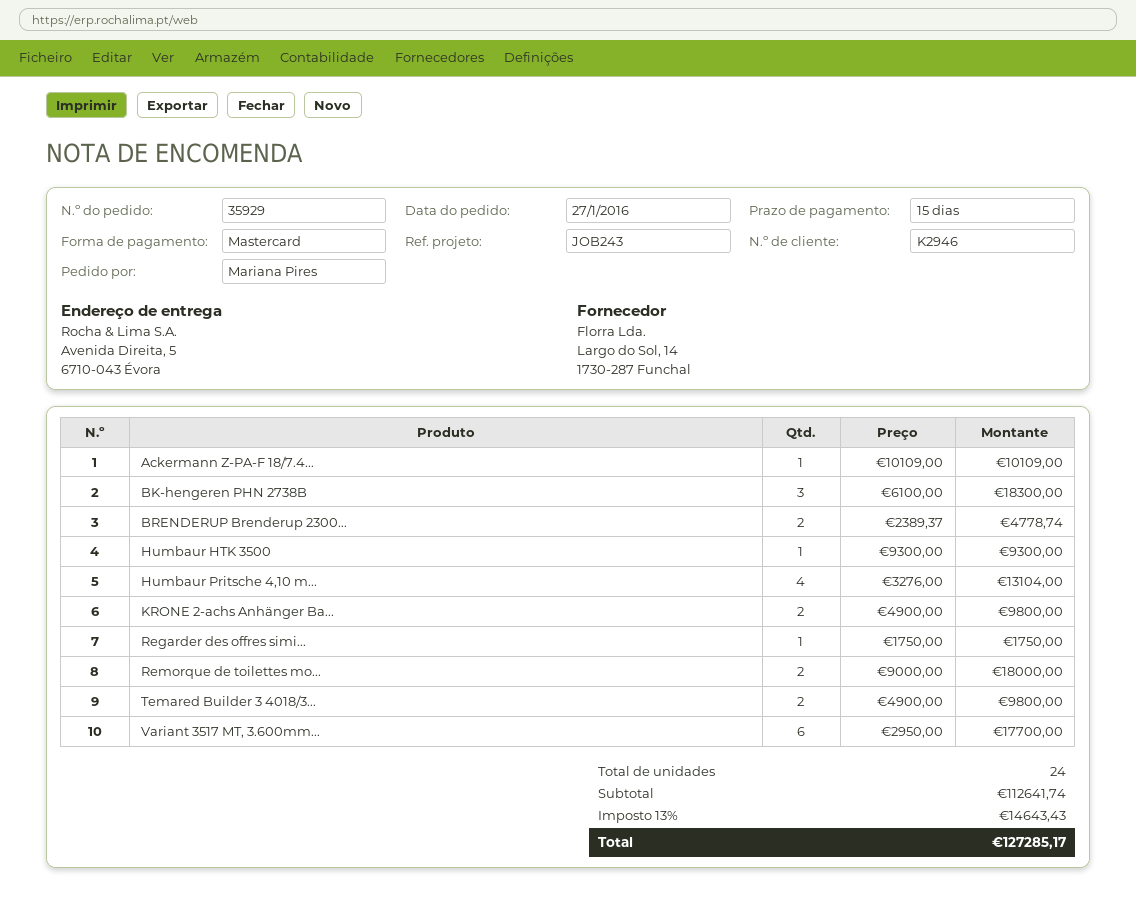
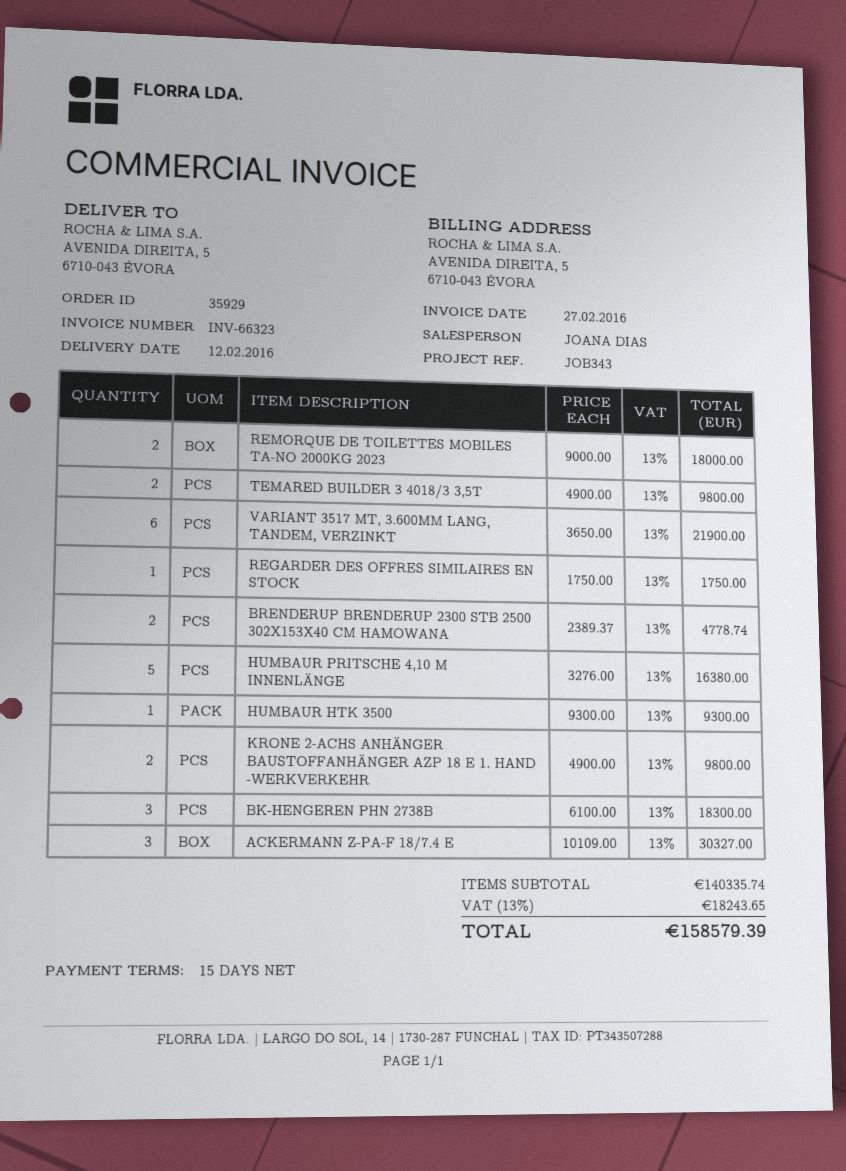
reference: JOB243 -> JOB343
Ackermann Z-PA-F 18/7.4...: 1 x 10109.00 = 10109.00 -> 3 x 10109.00 = 30327.00
Humbaur Pritsche 4,10 m...: 4 x 3276.00 = 13104.00 -> 5 x 3276.00 = 16380.00
Variant 3517 MT, 3.600mm...: 6 x 2950.00 = 17700.00 -> 6 x 3650.00 = 21900.00
subtotal: 112641.74 -> 140335.74
tax: 13% = 14643.43 -> 13% = 18243.65
total: 127285.17 -> 158579.39

